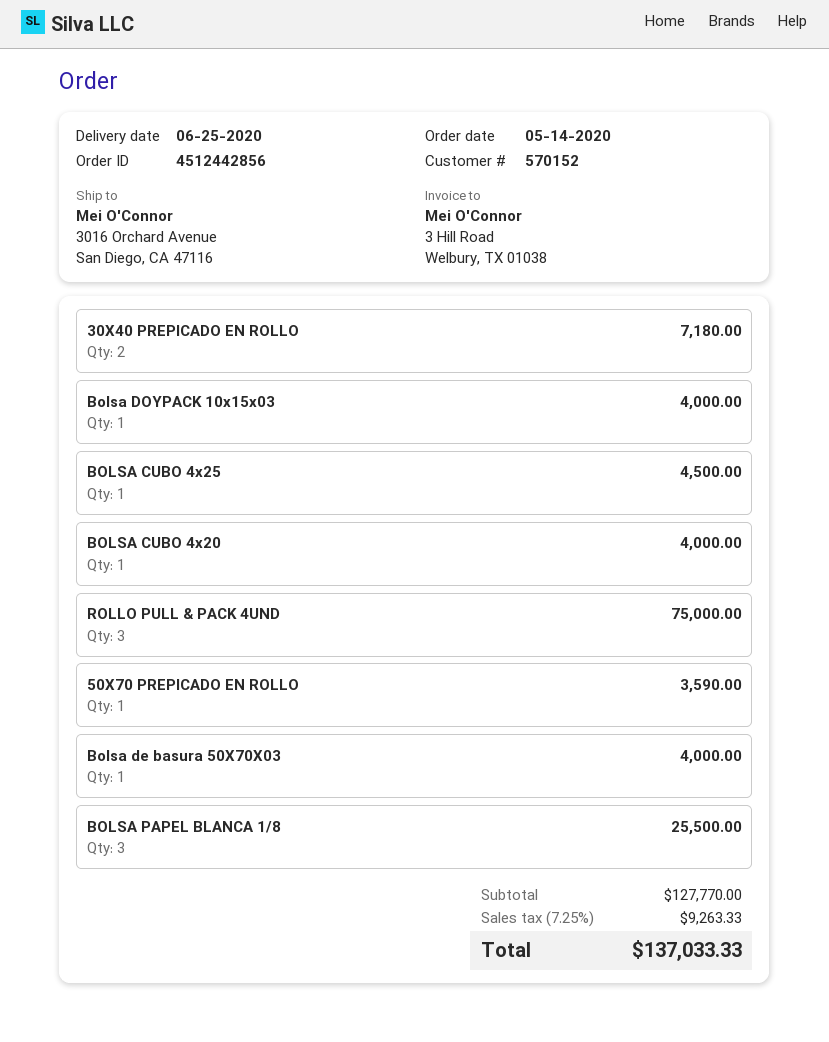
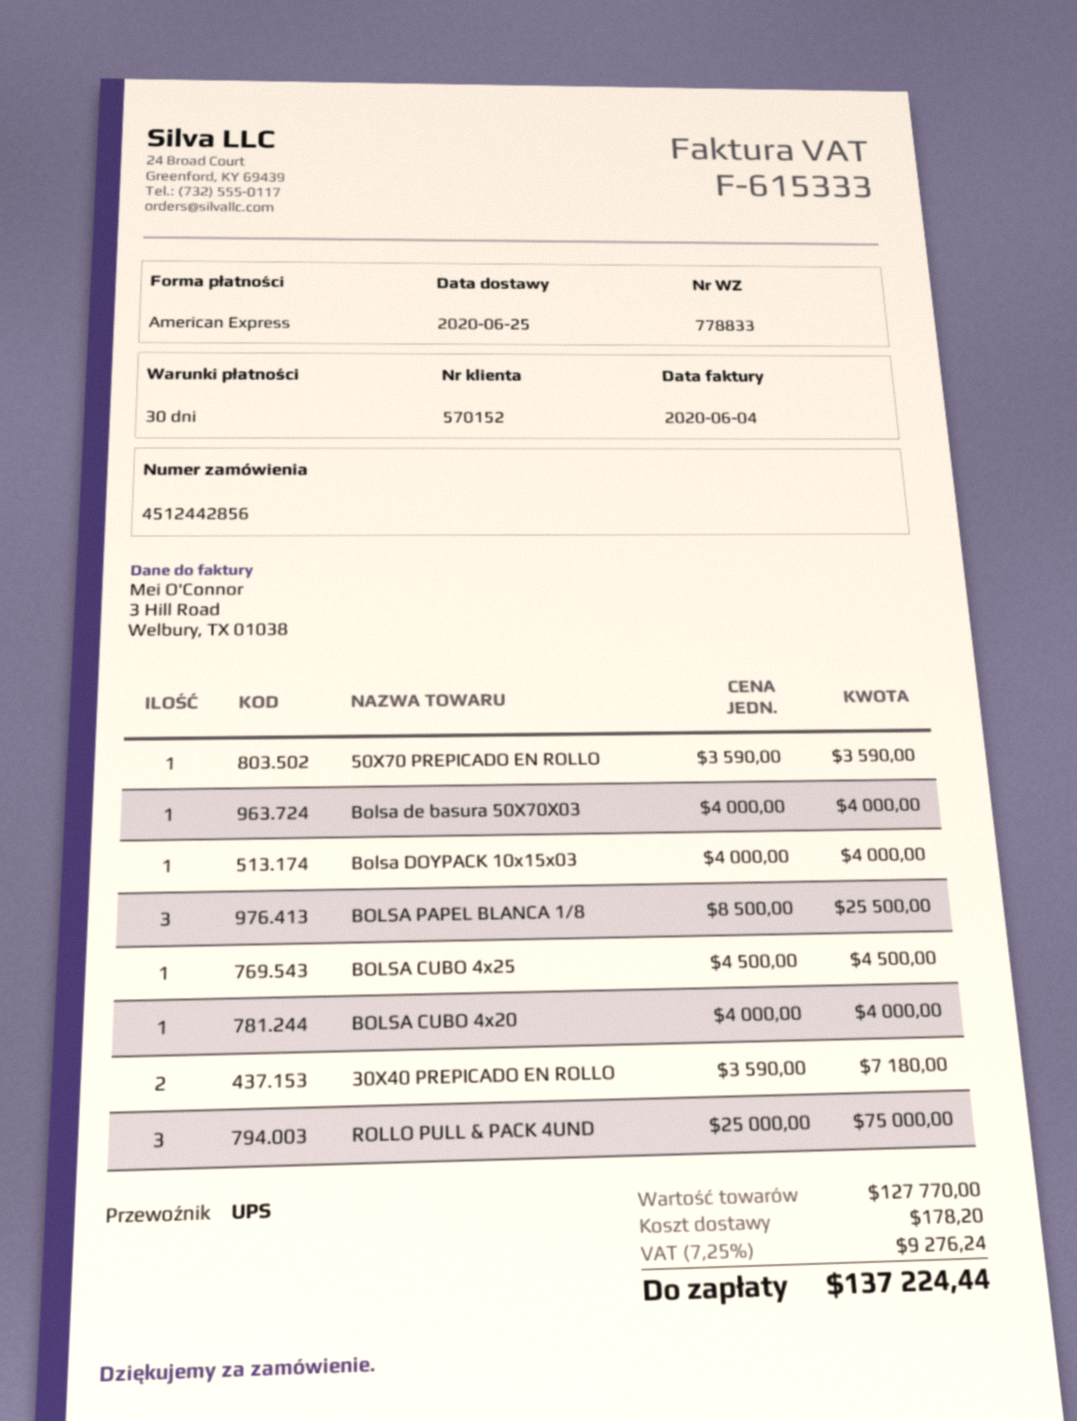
shipping: none -> 178.20
tax: 7.25% = 9263.33 -> 7.25% = 9276.24
total: 137033.33 -> 137224.44

